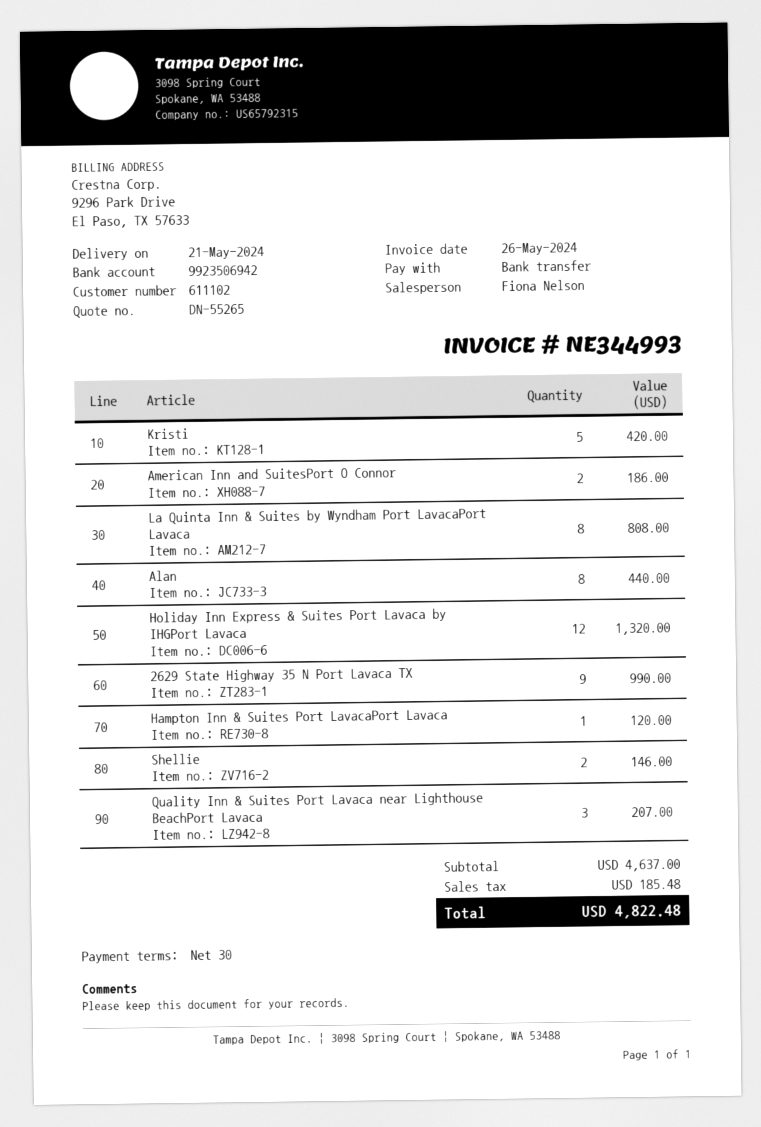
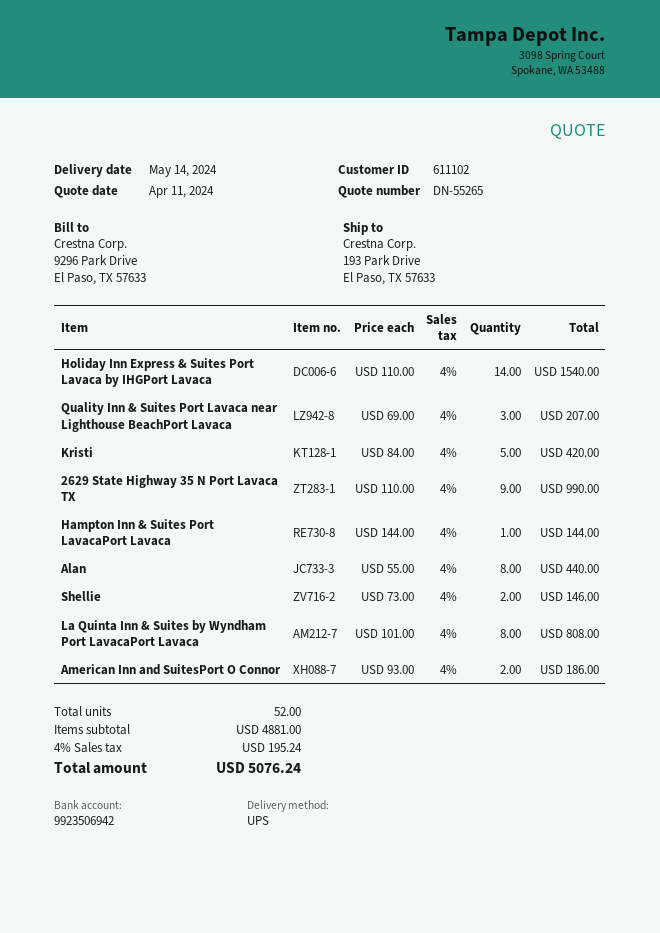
delivery date: 2024-05-21 -> 2024-05-14
Holiday Inn Express & Suites Port Lavaca by IHGPort Lavaca: 12 for 1320.00 -> 14 for 1540.00
Hampton Inn & Suites Port LavacaPort Lavaca: 1 for 120.00 -> 1 for 144.00
subtotal: 4637.00 -> 4881.00
tax: 185.48 -> 195.24
total: 4822.48 -> 5076.24

